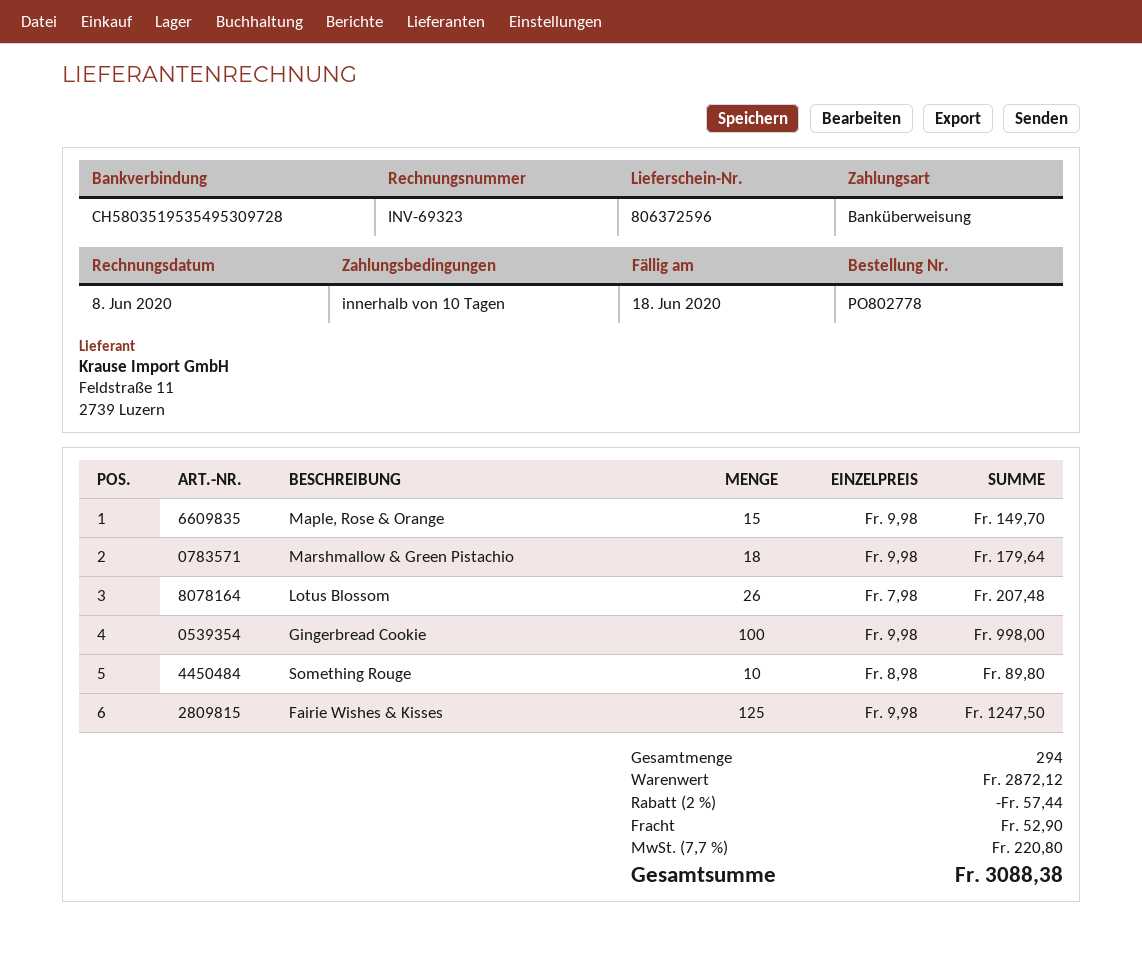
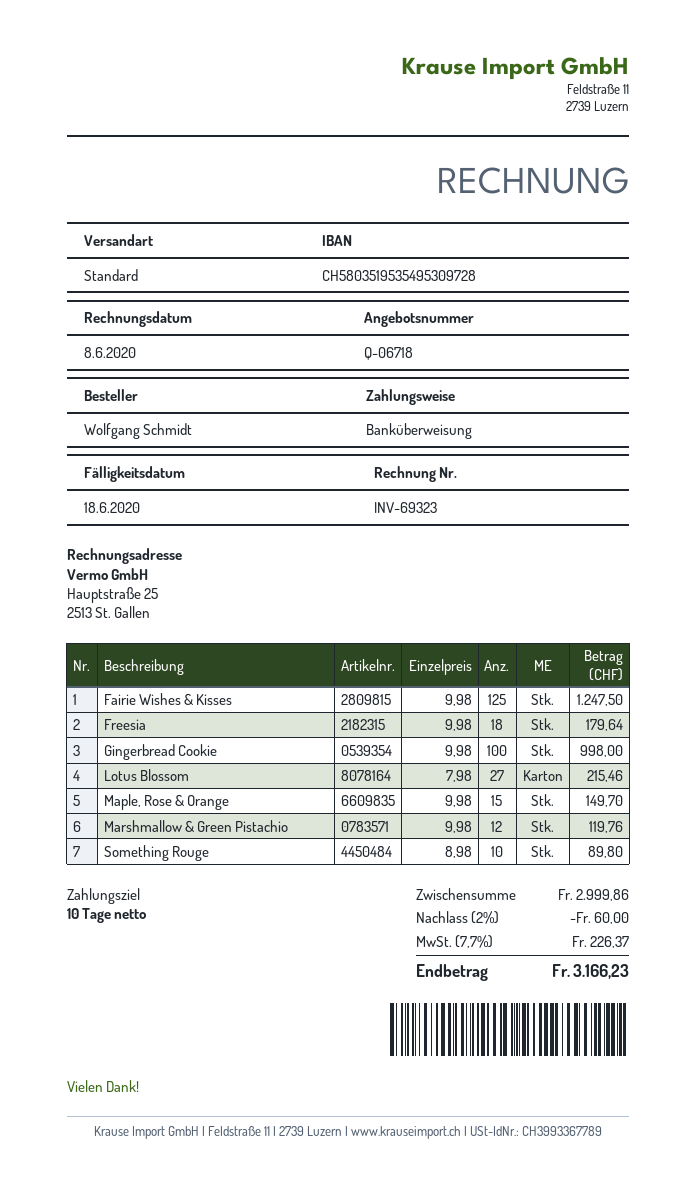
Marshmallow & Green Pistachio: 18 x 9.98 = 179.64 -> 12 x 9.98 = 119.76
Lotus Blossom: 26 x 7.98 = 207.48 -> 27 x 7.98 = 215.46
Freesia: none -> 18 x 9.98 = 179.64
subtotal: 2872.12 -> 2999.86
discount: 2% = 57.44 -> 2% = 60.00
shipping: 52.90 -> none
tax: 7.7% = 220.80 -> 7.7% = 226.37
total: 3088.38 -> 3166.23

